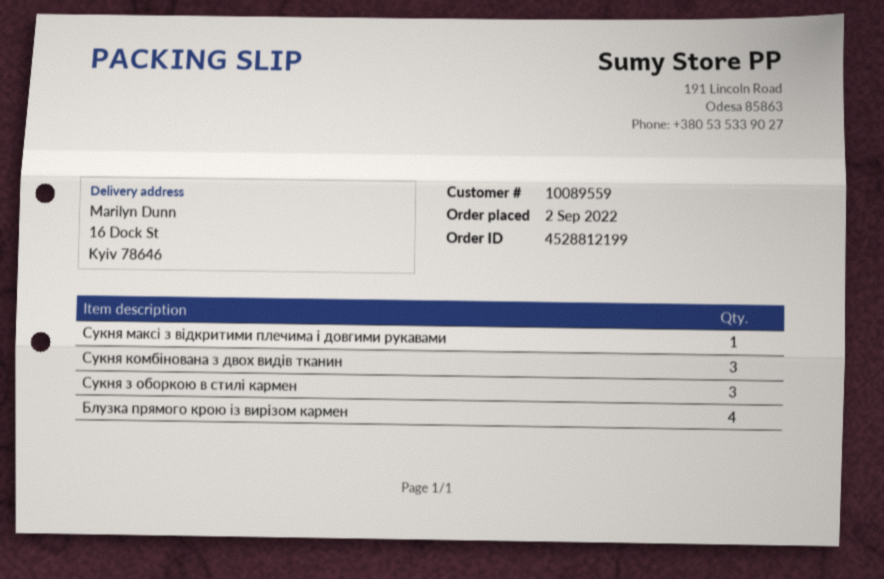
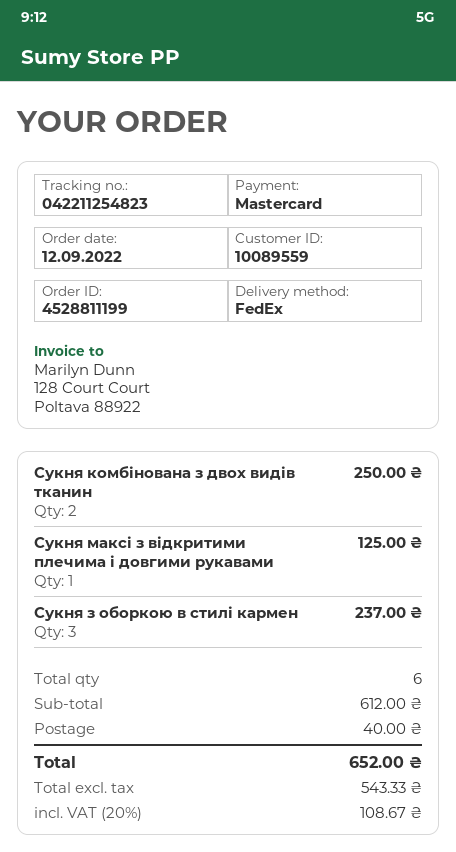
order number: 4528812199 -> 4528811199
order date: 2022-09-02 -> 2022-09-12
Сукня комбінована з двох видів тканин: 3 -> 2
Блузка прямого крою із вирізом кармен: 4 -> none

